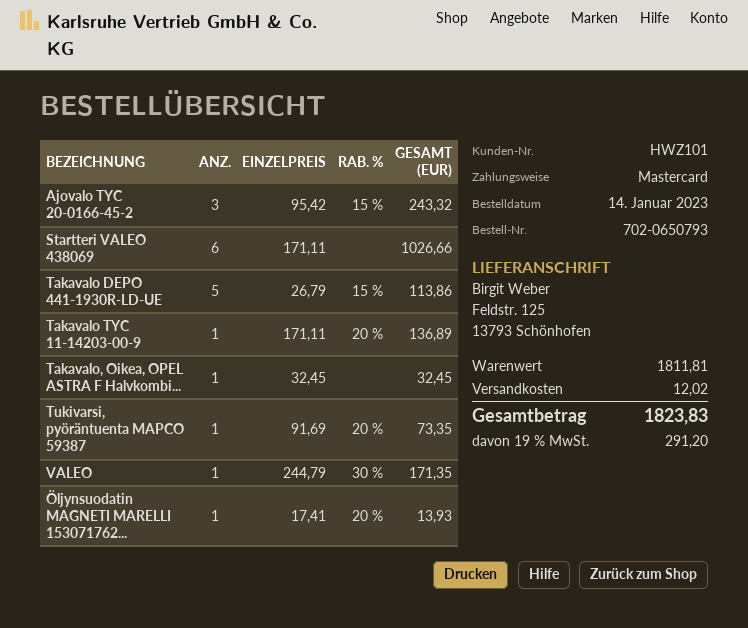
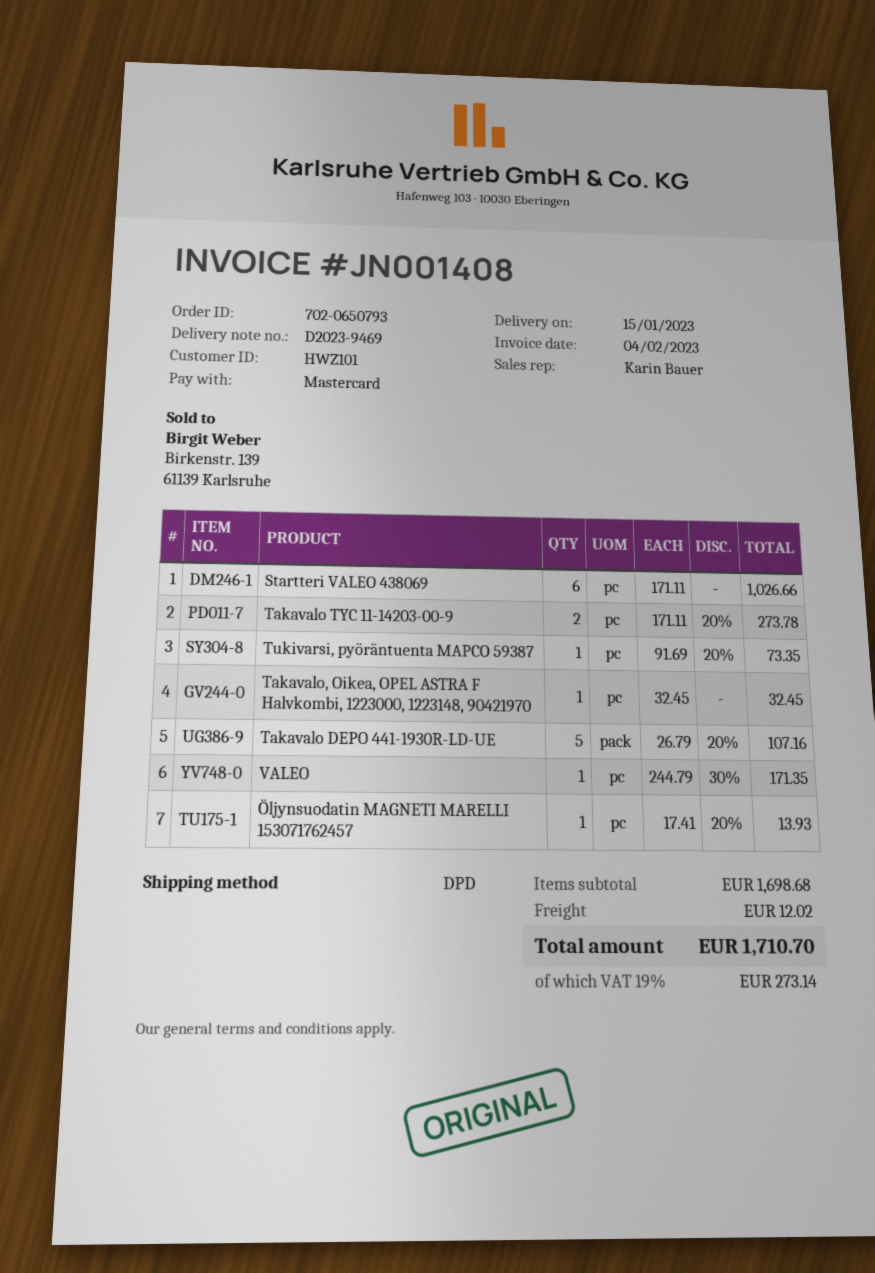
Ajovalo TYC 20-0166-45-2: 3 x 95.42 - 15% = 243.32 -> none
Takavalo DEPO 441-1930R-LD-UE: 5 x 26.79 - 15% = 113.86 -> 5 x 26.79 - 20% = 107.16
Takavalo TYC 11-14203-00-9: 1 x 171.11 - 20% = 136.89 -> 2 x 171.11 - 20% = 273.78
subtotal: 1811.81 -> 1698.68
tax: 19% = 291.20 -> 19% = 273.14
total: 1823.83 -> 1710.70

